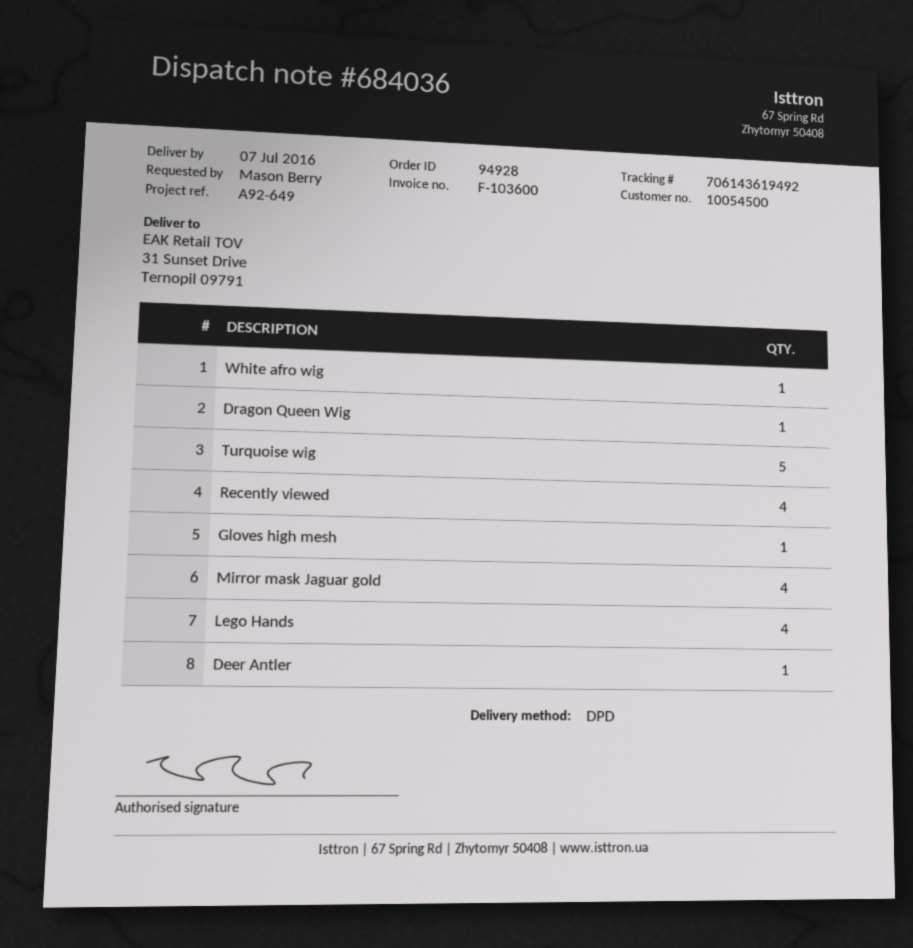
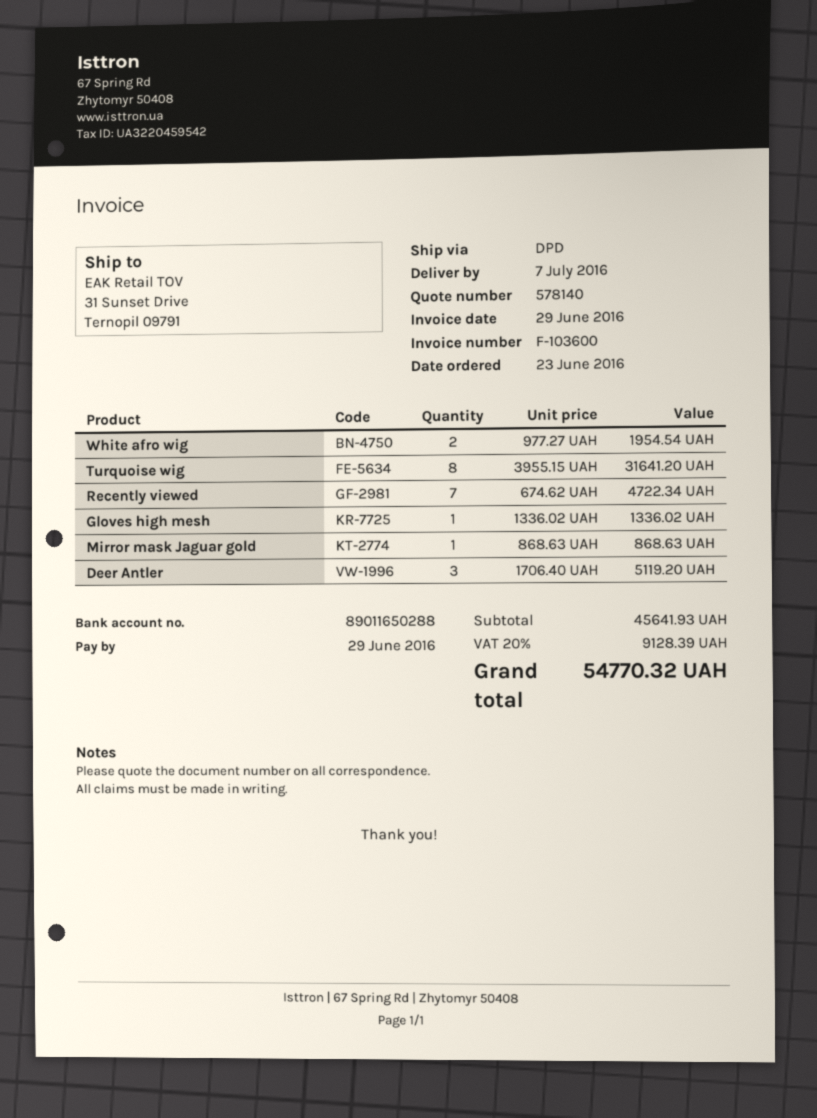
White afro wig: 1 -> 2
Dragon Queen Wig: 1 -> none
Turquoise wig: 5 -> 8
Recently viewed: 4 -> 7
Mirror mask Jaguar gold: 4 -> 1
Lego Hands: 4 -> none
Deer Antler: 1 -> 3

